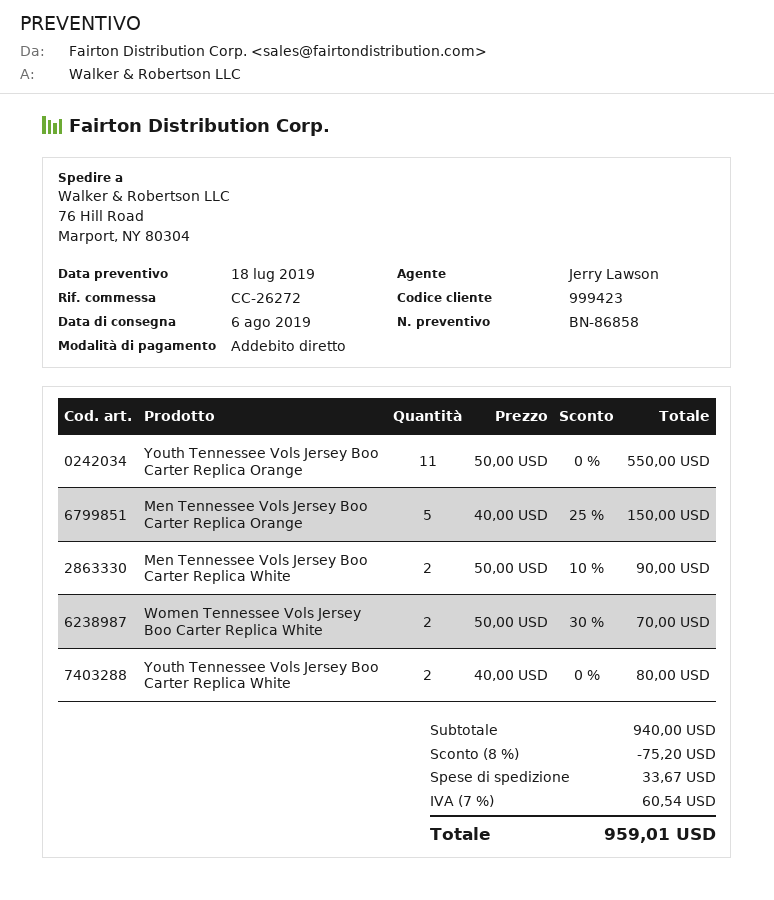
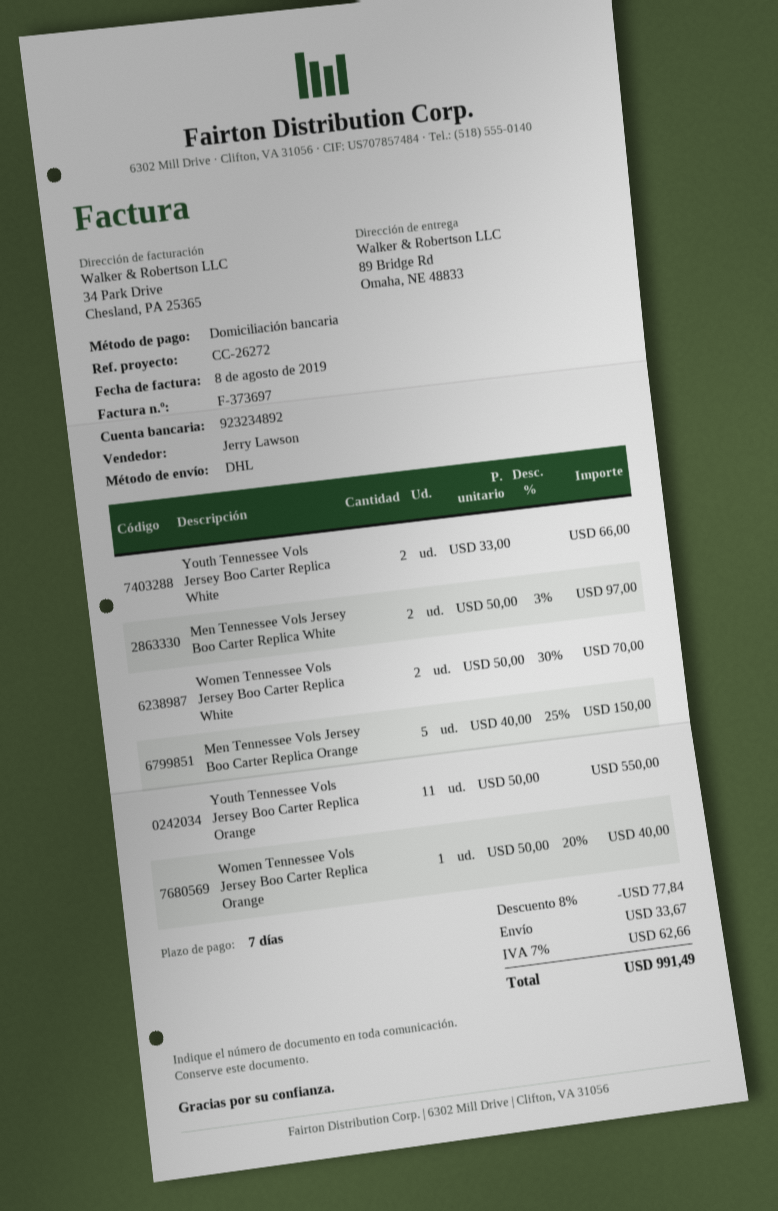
ship to: 76 Hill Road, Marport, NY 80304 -> 89 Bridge Rd, Omaha, NE 48833
Men Tennessee Vols Jersey Boo Carter Replica White: 2 x 50.00 - 10% = 90.00 -> 2 x 50.00 - 3% = 97.00
Youth Tennessee Vols Jersey Boo Carter Replica White: 2 x 40.00 = 80.00 -> 2 x 33.00 = 66.00
Women Tennessee Vols Jersey Boo Carter Replica Orange: none -> 1 x 50.00 - 20% = 40.00
discount: 8% = 75.20 -> 8% = 77.84
tax: 7% = 60.54 -> 7% = 62.66
total: 959.01 -> 991.49

